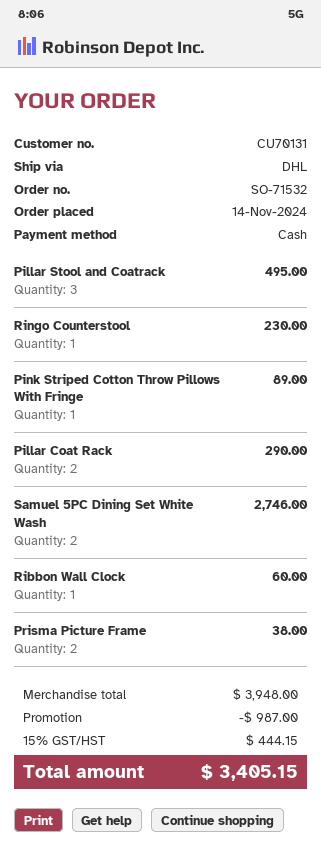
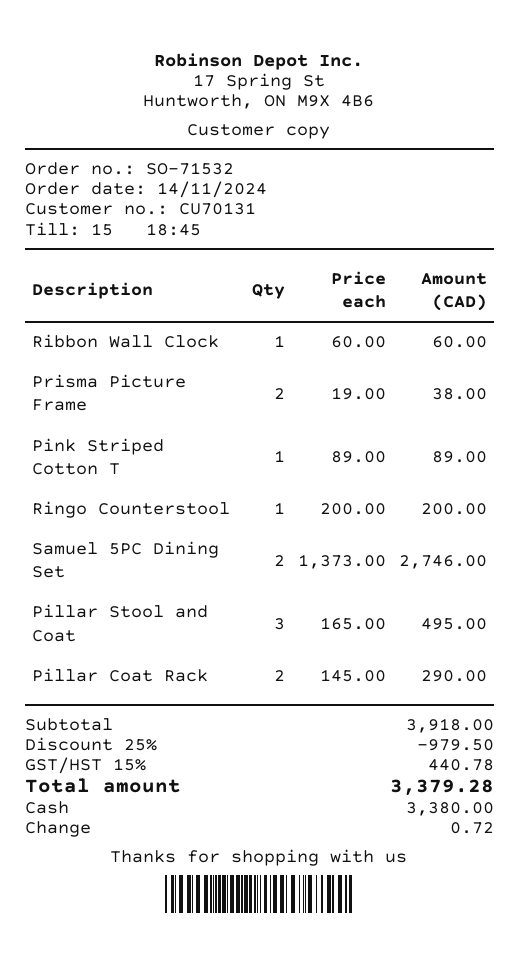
Ringo Counterstool: 1 for 230.00 -> 1 for 200.00
subtotal: 3948.00 -> 3918.00
discount: 987.00 -> 979.50
tax: 15% = 444.15 -> 15% = 440.78
total: 3405.15 -> 3379.28

